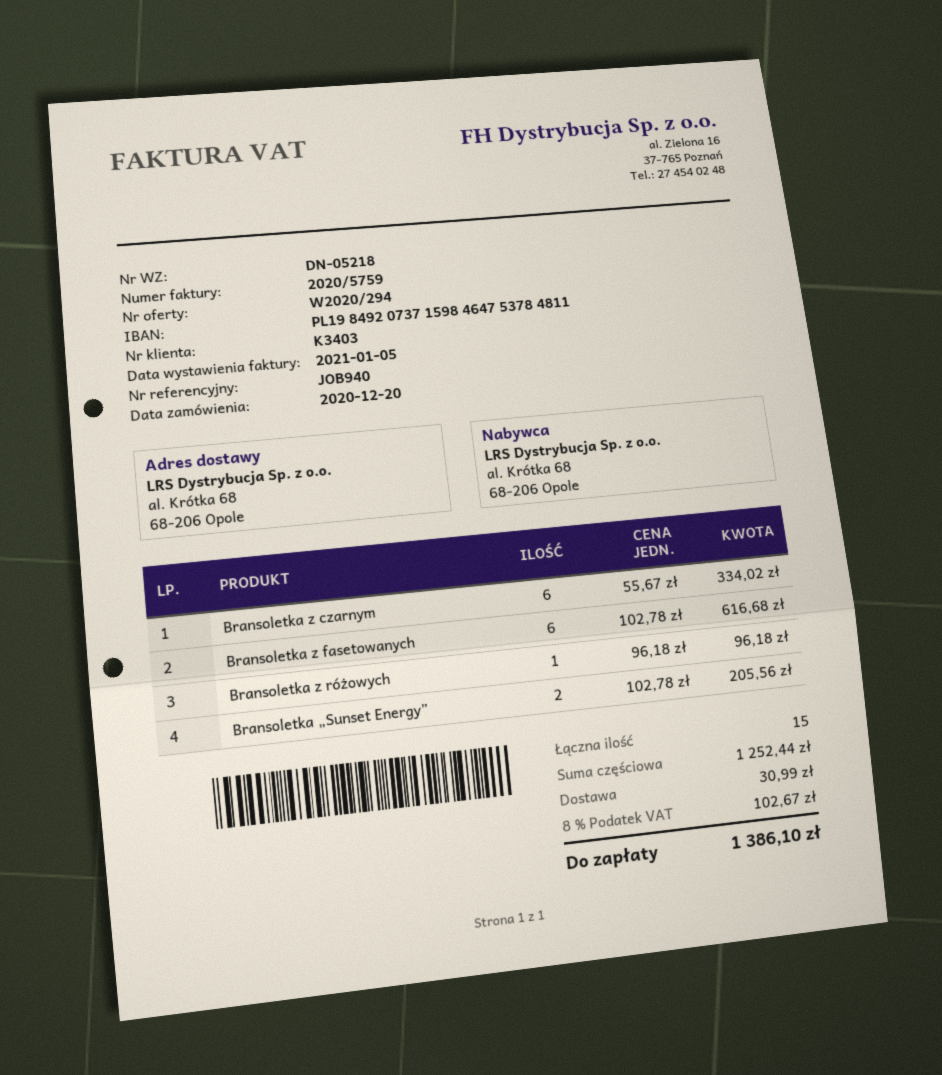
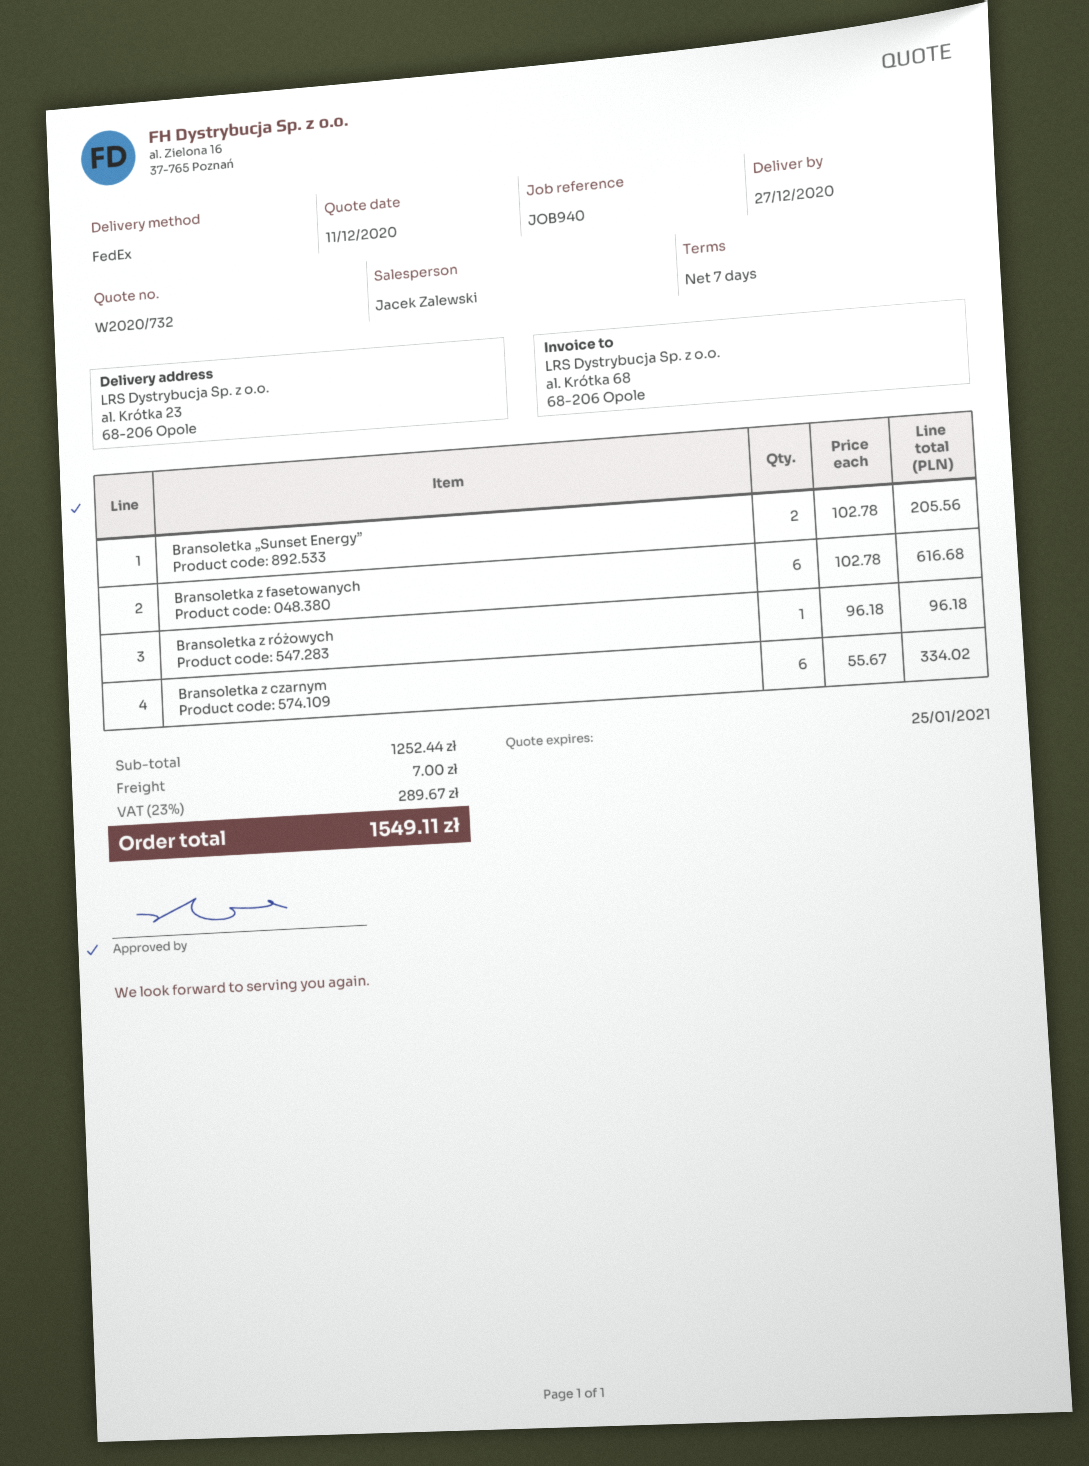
quote number: W2020/294 -> W2020/732
ship to: al. Krótka 68, 68-206 Opole -> al. Krótka 23, 68-206 Opole
shipping: 30.99 -> 7.00
tax: 8% = 102.67 -> 23% = 289.67
total: 1386.10 -> 1549.11

